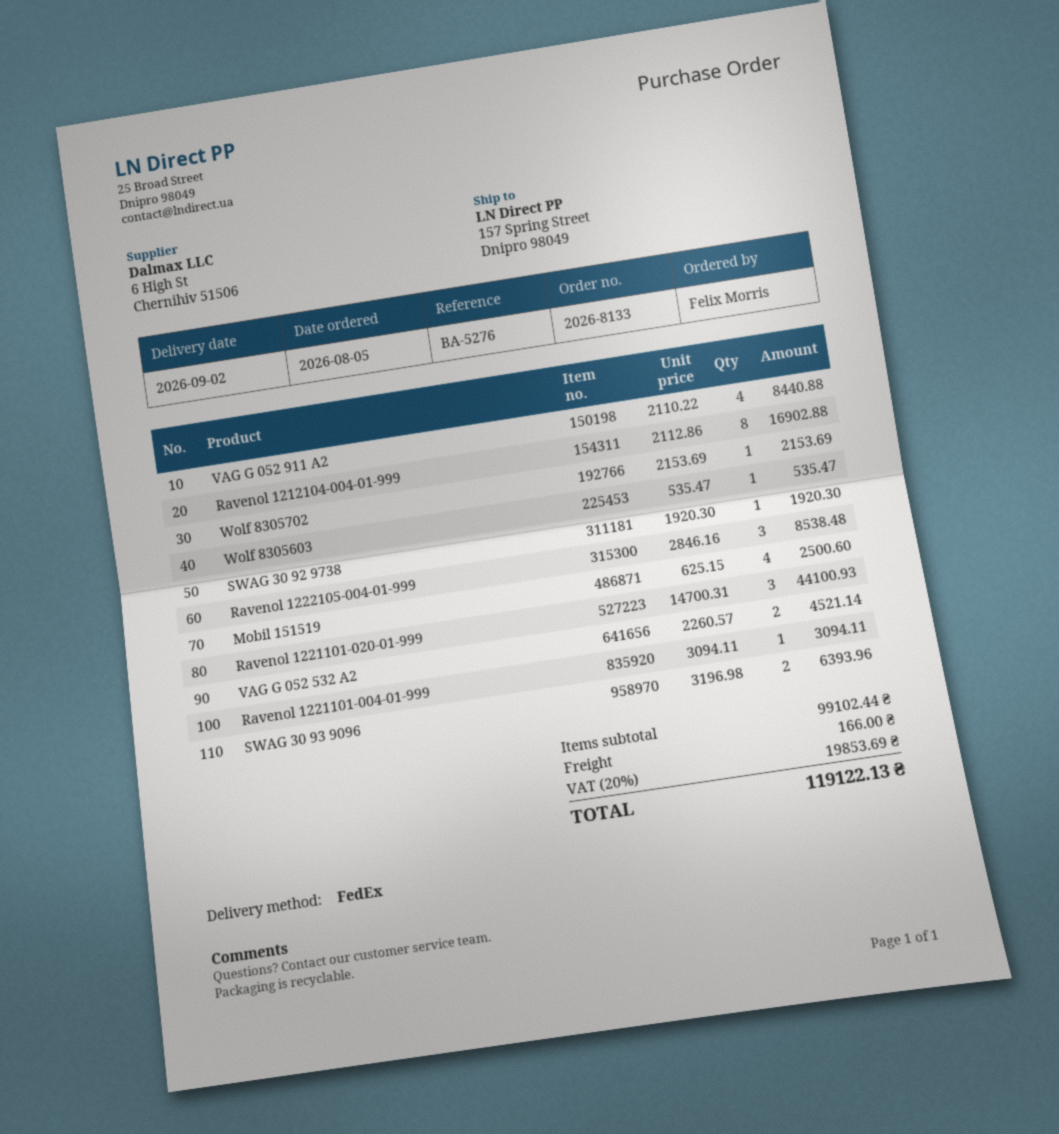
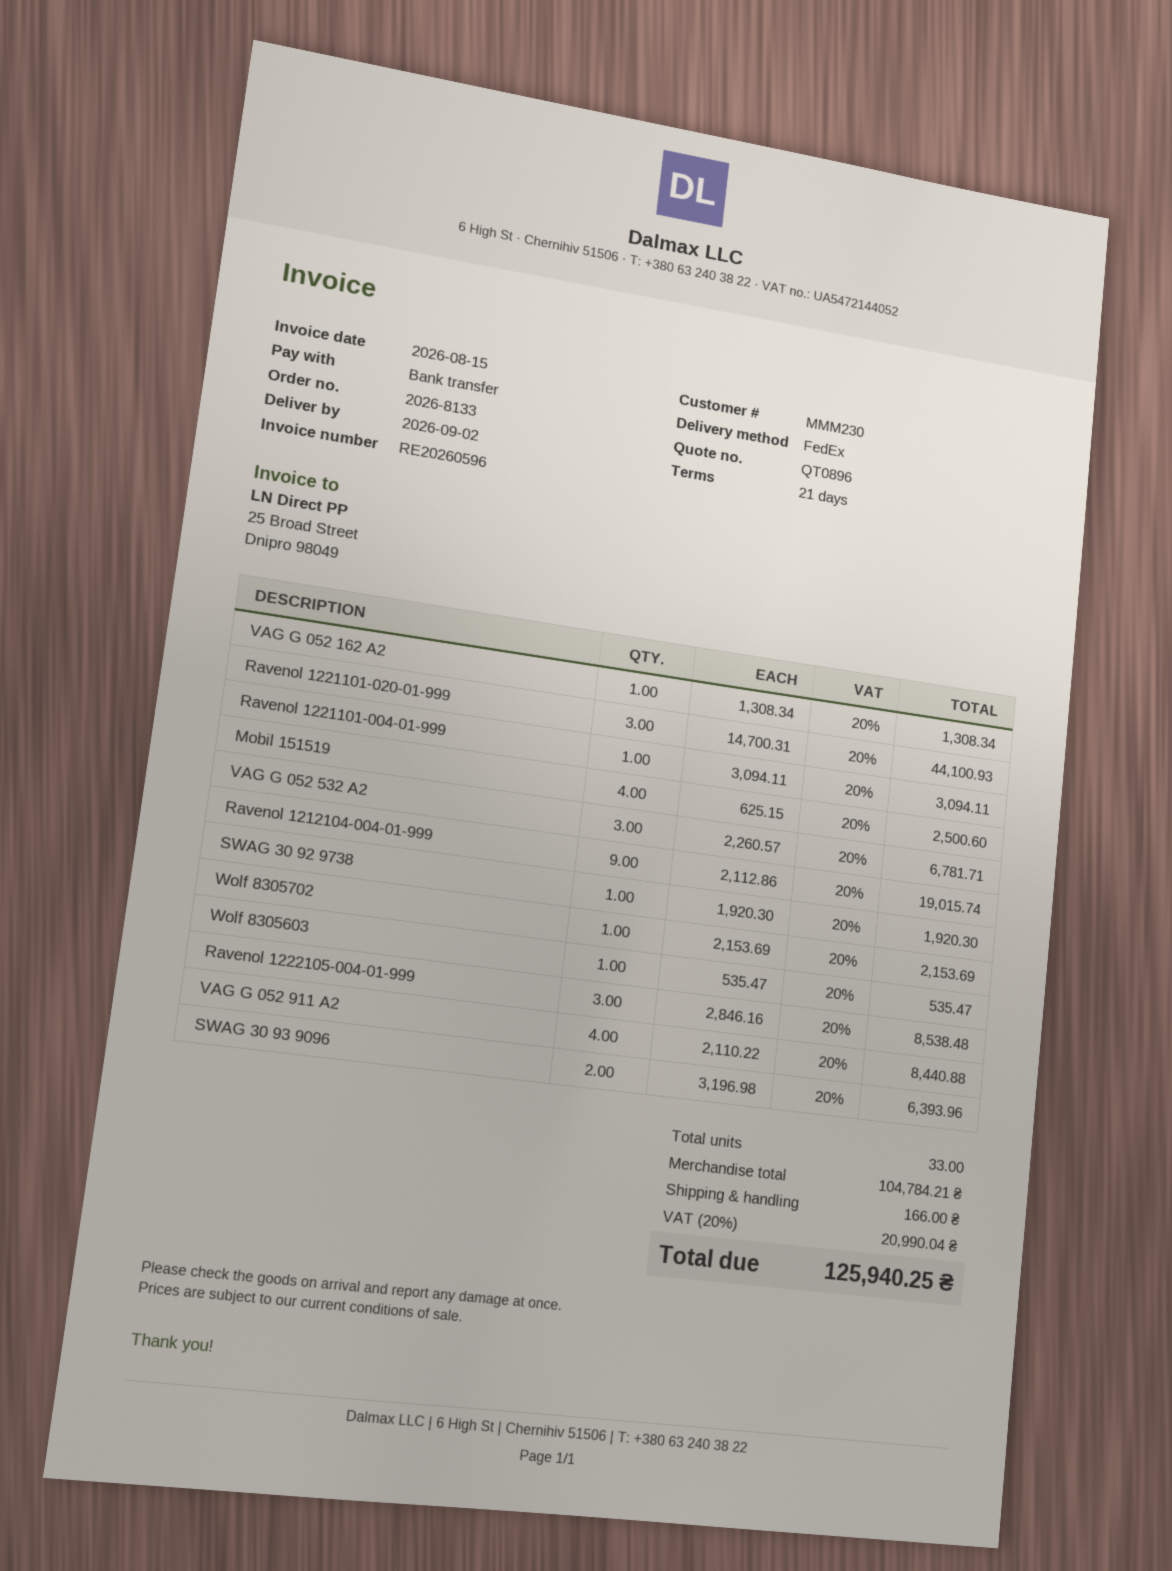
Ravenol 1212104-004-01-999: 8 x 2112.86 = 16902.88 -> 9 x 2112.86 = 19015.74
VAG G 052 532 A2: 2 x 2260.57 = 4521.14 -> 3 x 2260.57 = 6781.71
VAG G 052 162 A2: none -> 1 x 1308.34 = 1308.34
subtotal: 99102.44 -> 104784.21
tax: 20% = 19853.69 -> 20% = 20990.04
total: 119122.13 -> 125940.25

